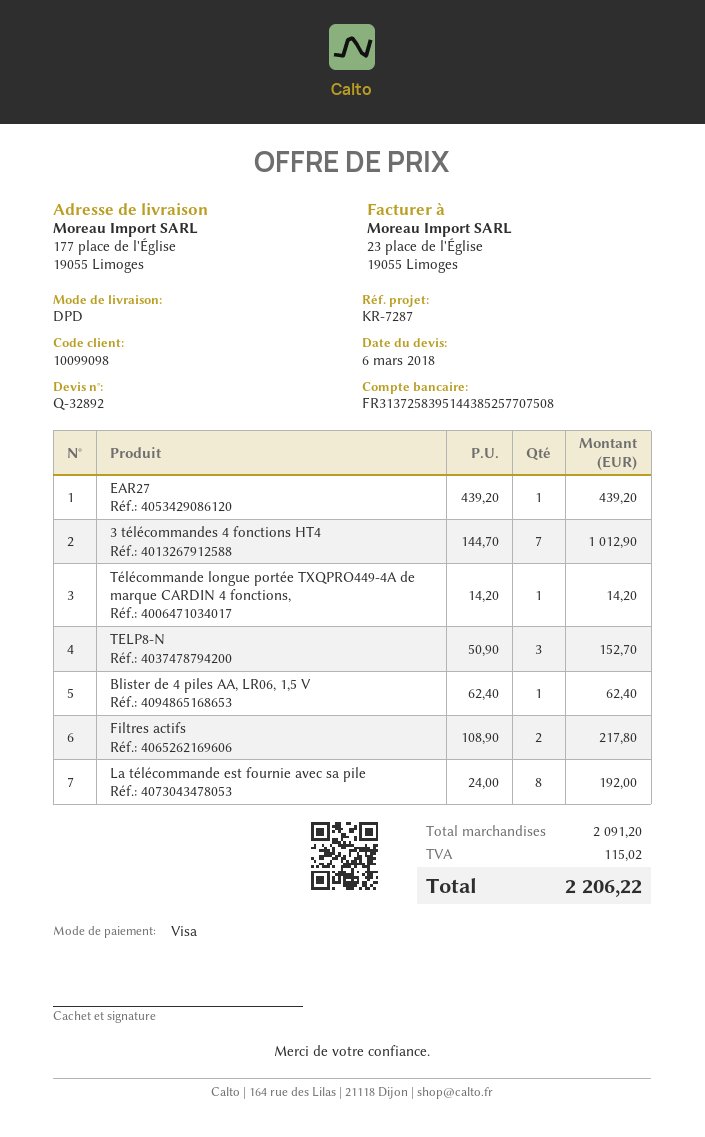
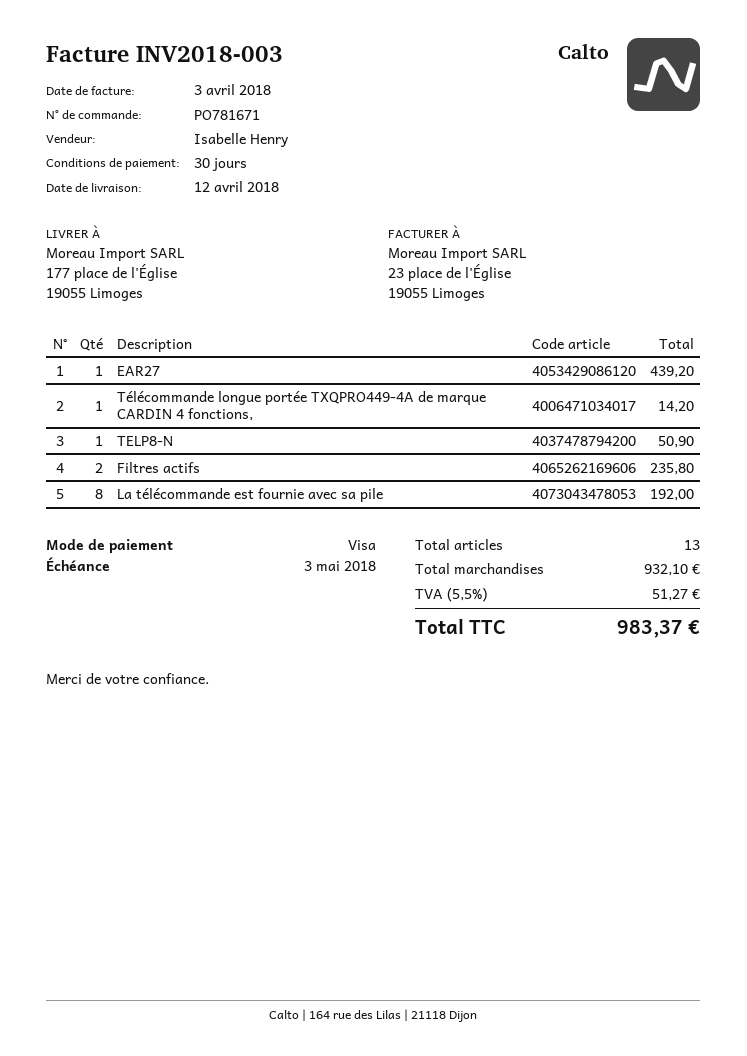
3 télécommandes 4 fonctions HT4: 7 for 1012.90 -> none
TELP8-N: 3 for 152.70 -> 1 for 50.90
Blister de 4 piles AA, LR06, 1,5 V: 1 for 62.40 -> none
Filtres actifs: 2 for 217.80 -> 2 for 235.80
subtotal: 2091.20 -> 932.10
tax: 115.02 -> 51.27
total: 2206.22 -> 983.37

